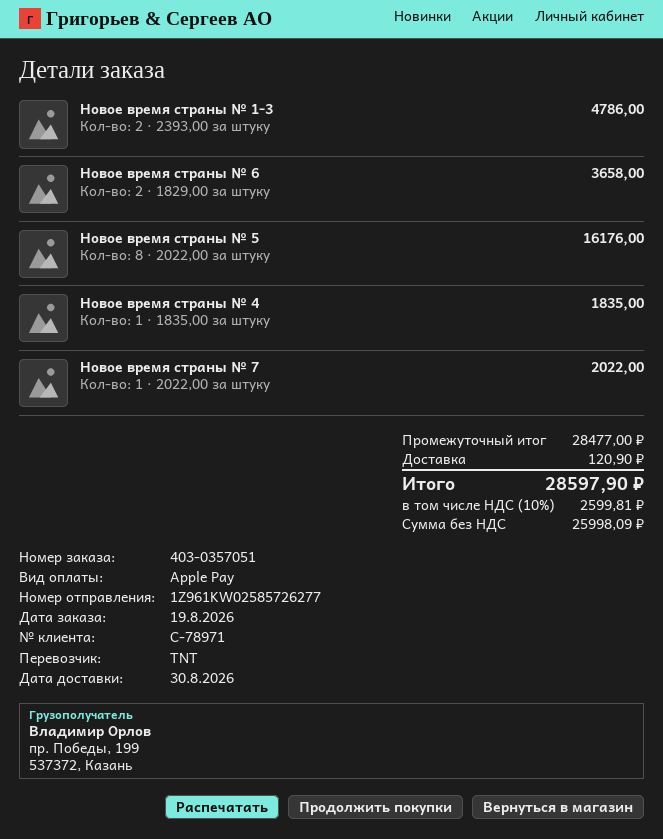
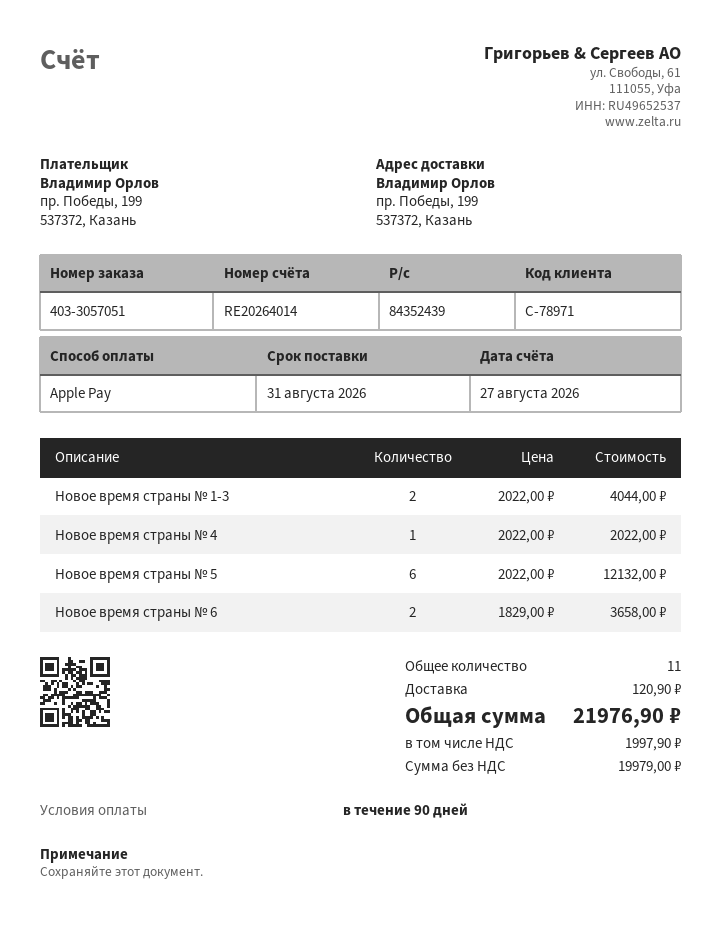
order number: 403-0357051 -> 403-3057051
delivery date: 2026-08-30 -> 2026-08-31
Новое время страны № 1-3: 2 x 2393.00 = 4786.00 -> 2 x 2022.00 = 4044.00
Новое время страны № 5: 8 x 2022.00 = 16176.00 -> 6 x 2022.00 = 12132.00
Новое время страны № 4: 1 x 1835.00 = 1835.00 -> 1 x 2022.00 = 2022.00
Новое время страны № 7: 1 x 2022.00 = 2022.00 -> none
net: 25998.09 -> 19979.00
tax: 2599.81 -> 1997.90
total: 28597.90 -> 21976.90

